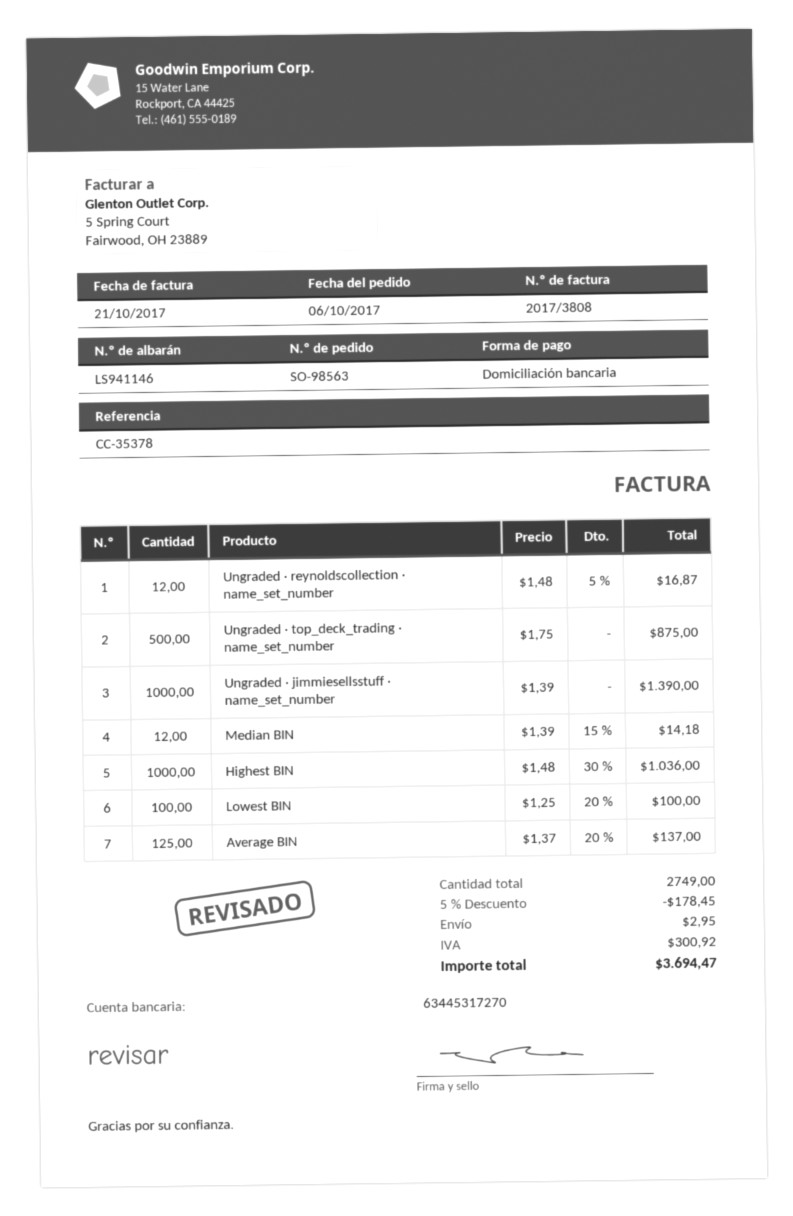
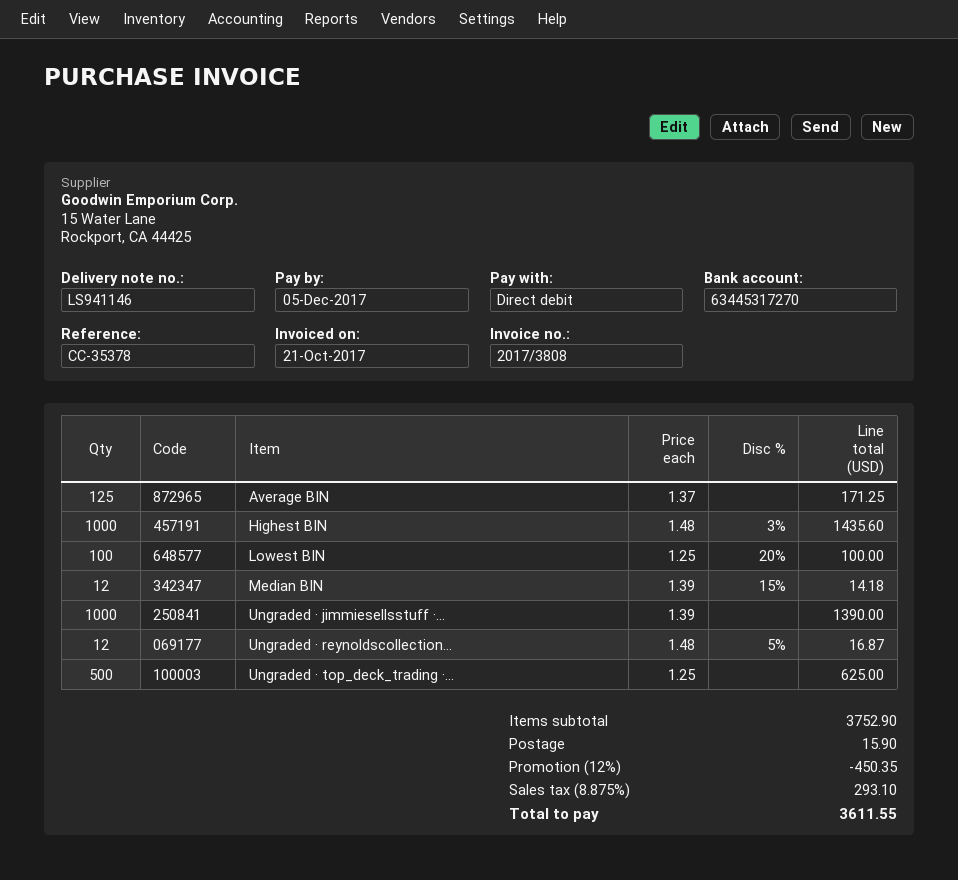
Ungraded · top_deck_trading · name_set_number: 500 x 1.75 = 875.00 -> 500 x 1.25 = 625.00
Highest BIN: 1000 x 1.48 - 30% = 1036.00 -> 1000 x 1.48 - 3% = 1435.60
Average BIN: 125 x 1.37 - 20% = 137.00 -> 125 x 1.37 = 171.25
discount: 5% = 178.45 -> 12% = 450.35
shipping: 2.95 -> 15.90
tax: 300.92 -> 293.10
total: 3694.47 -> 3611.55

